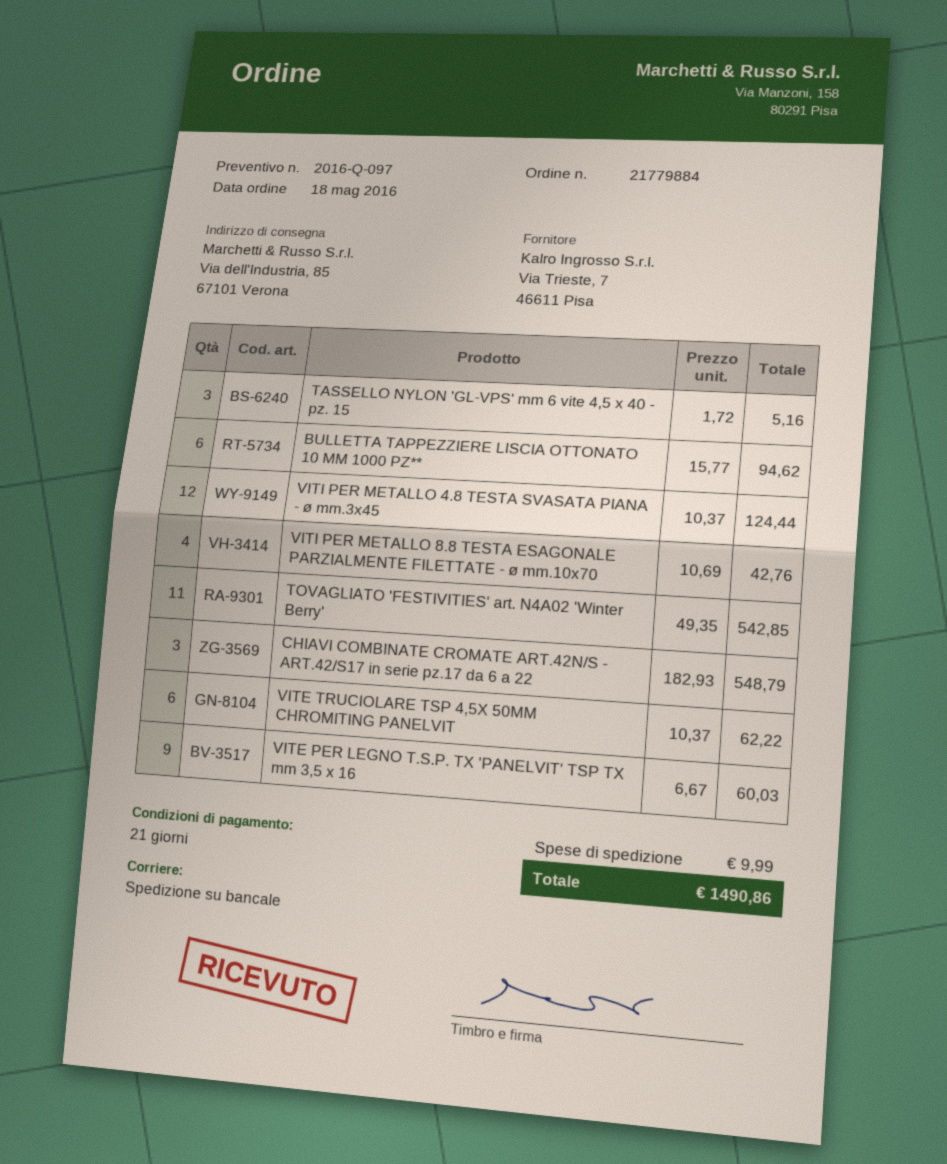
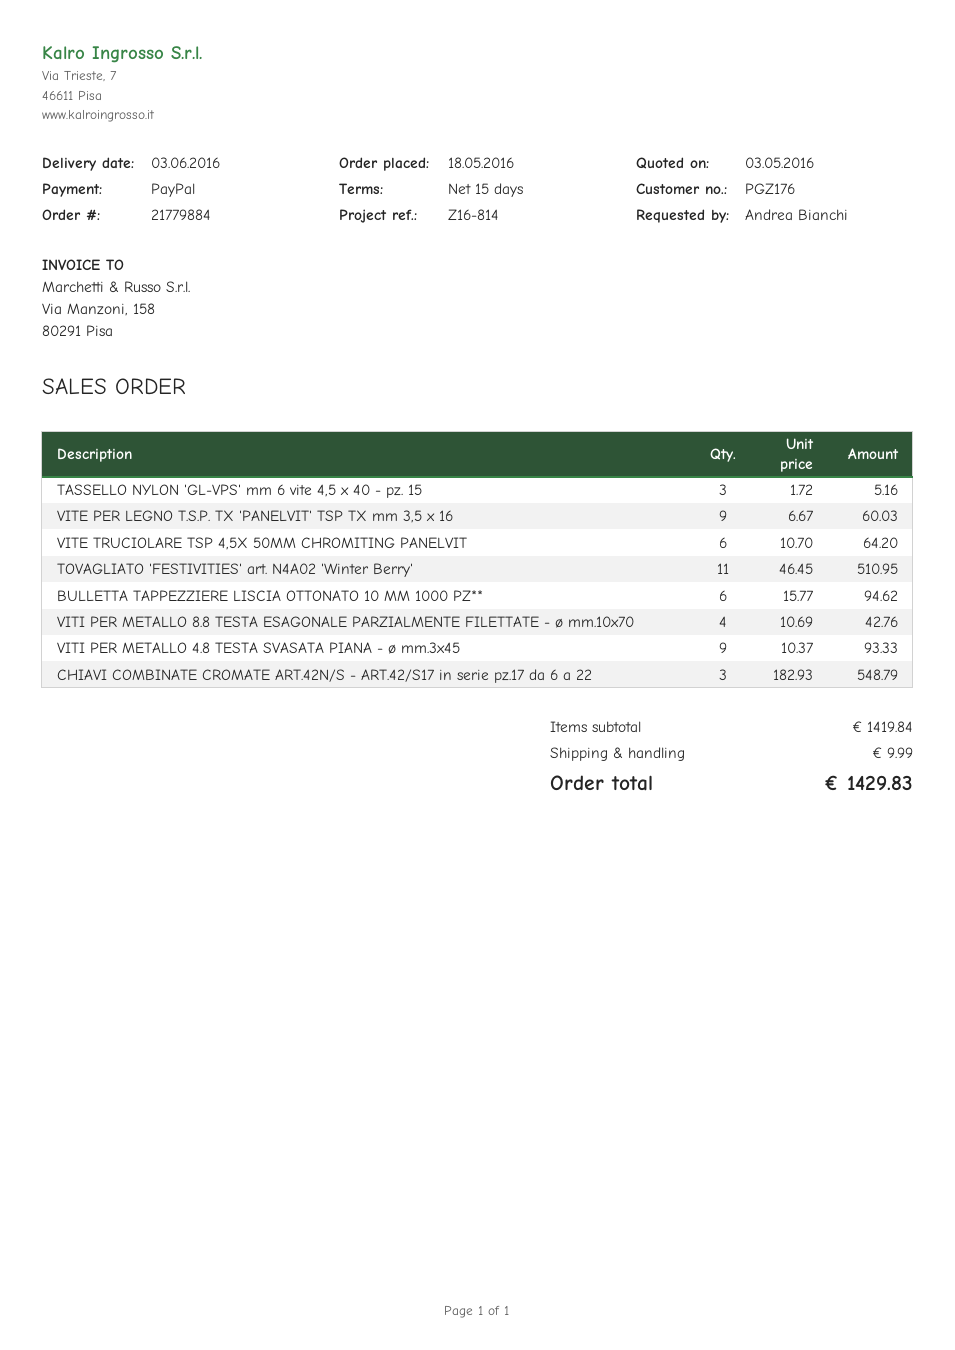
payment terms: 21 days -> 15 days
VITI PER METALLO 4.8 TESTA SVASATA PIANA - ø mm.3x45: 12 x 10.37 = 124.44 -> 9 x 10.37 = 93.33
TOVAGLIATO 'FESTIVITIES' art. N4A02 'Winter Berry': 11 x 49.35 = 542.85 -> 11 x 46.45 = 510.95
VITE TRUCIOLARE TSP 4,5X 50MM CHROMITING PANELVIT: 6 x 10.37 = 62.22 -> 6 x 10.70 = 64.20
total: 1490.86 -> 1429.83

